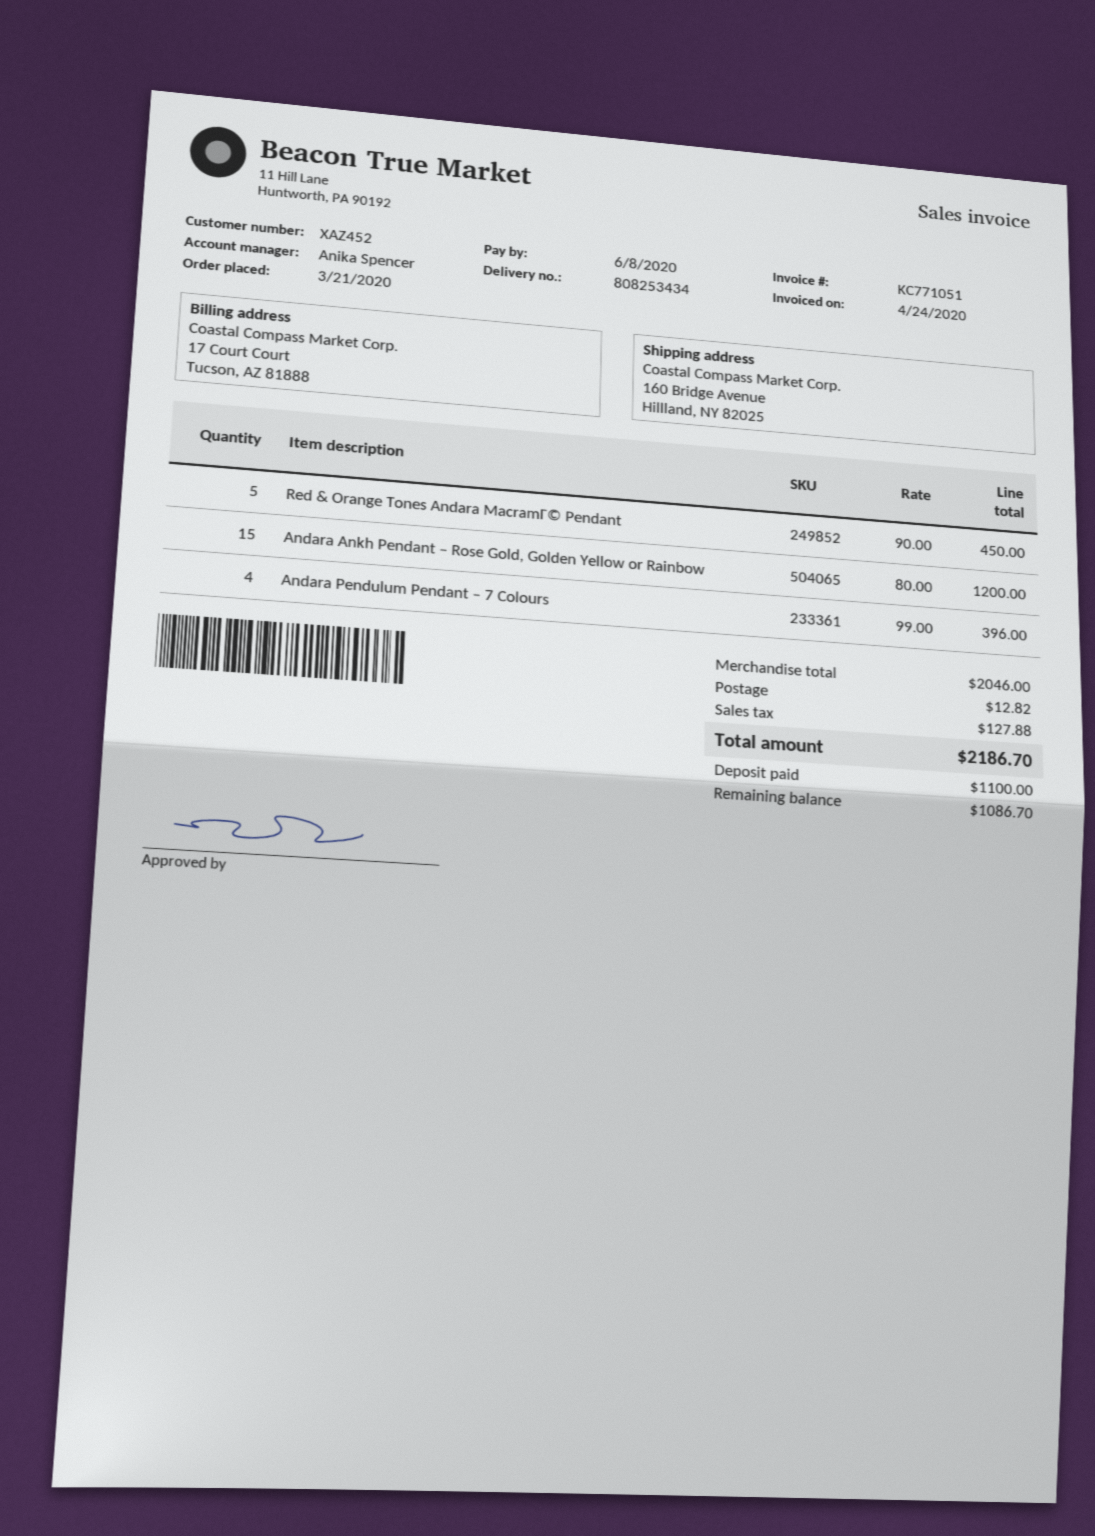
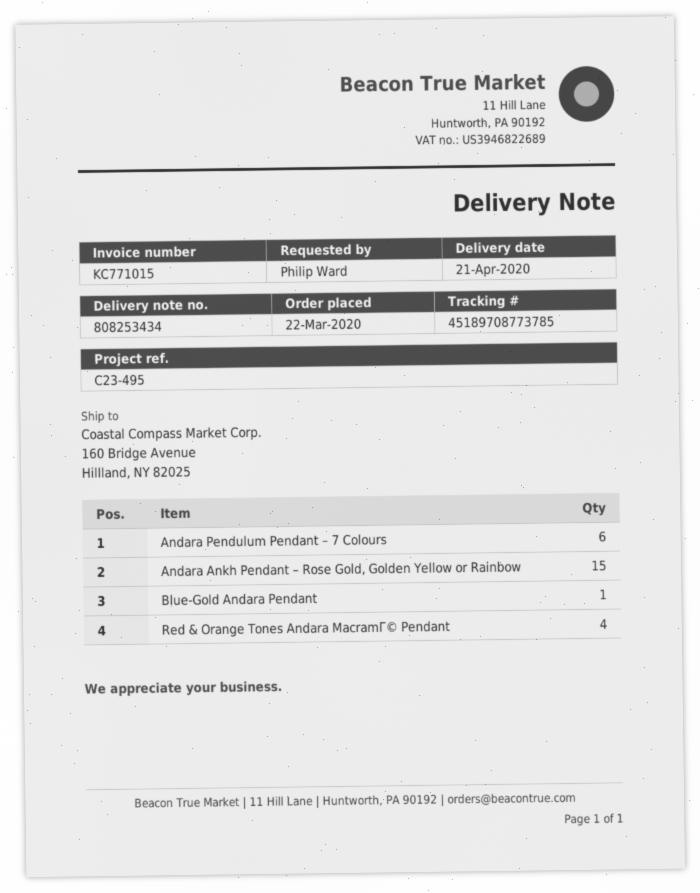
order date: 2020-03-21 -> 2020-03-22
invoice number: KC771051 -> KC771015
Red & Orange Tones Andara MacramΓ© Pendant: 5 -> 4
Andara Pendulum Pendant – 7 Colours: 4 -> 6
Blue-Gold Andara Pendant: none -> 1

